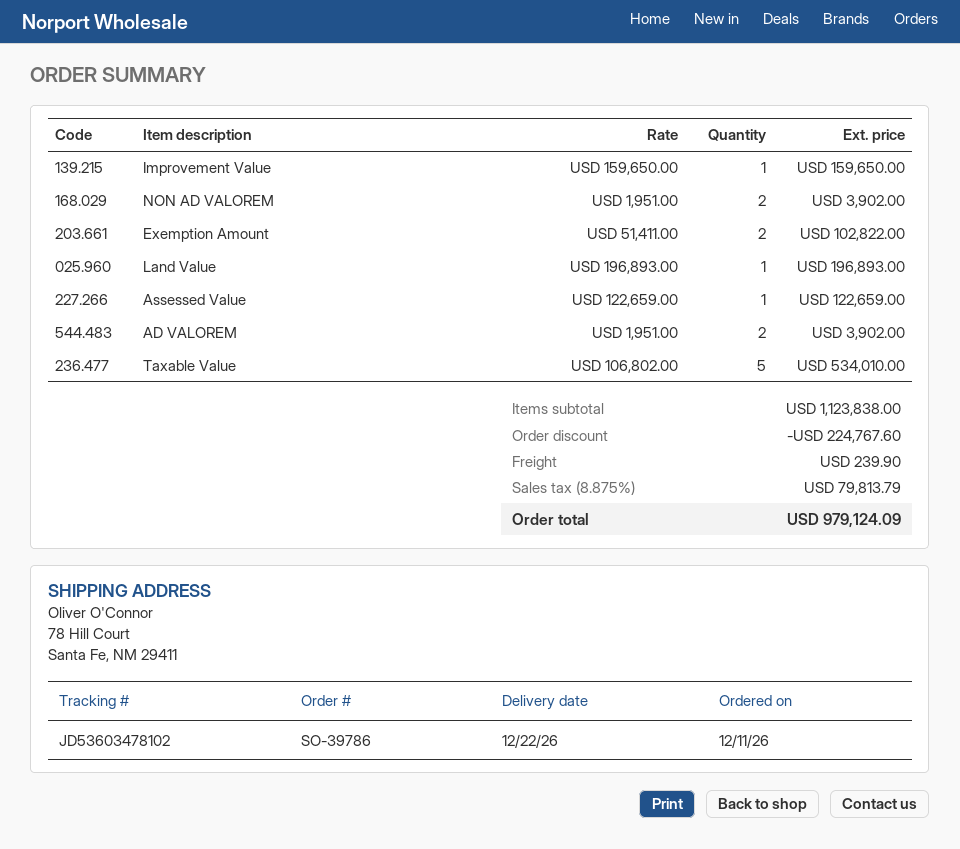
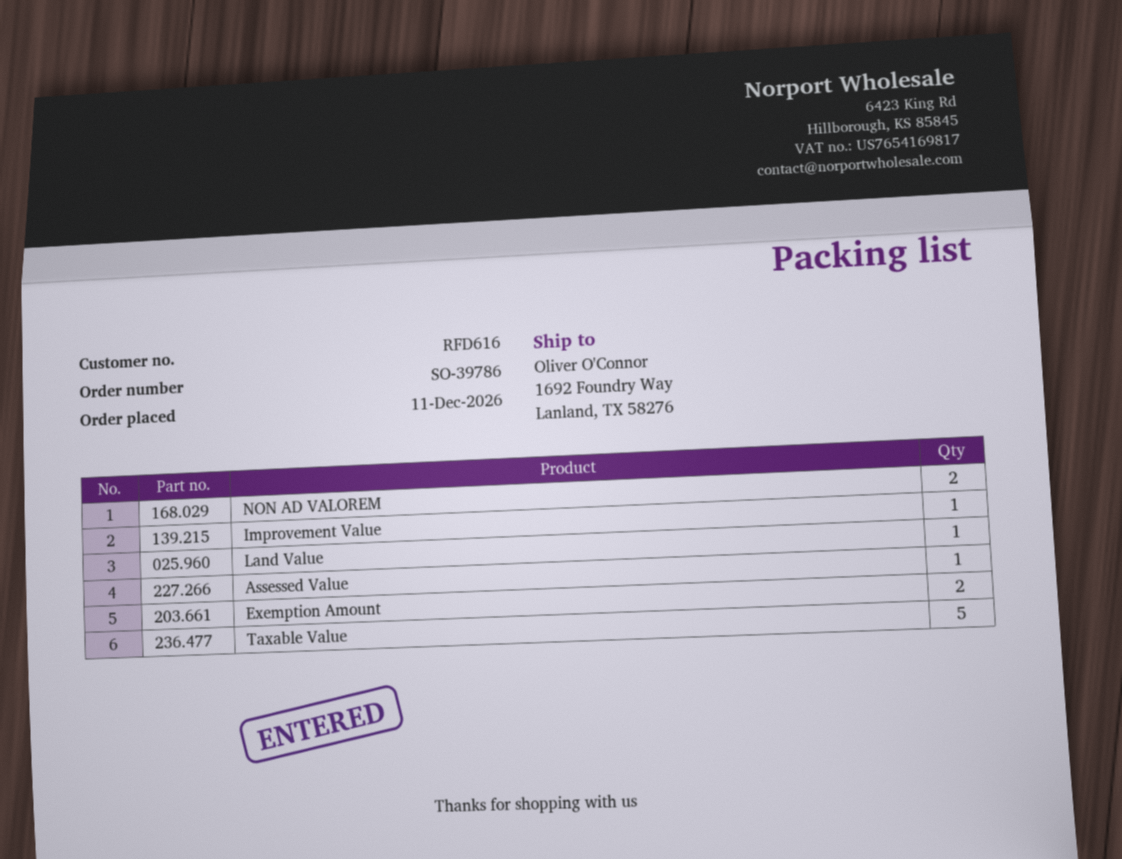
ship to: 78 Hill Court, Santa Fe, NM 29411 -> 1692 Foundry Way, Lanland, TX 58276
AD VALOREM: 2 -> none

